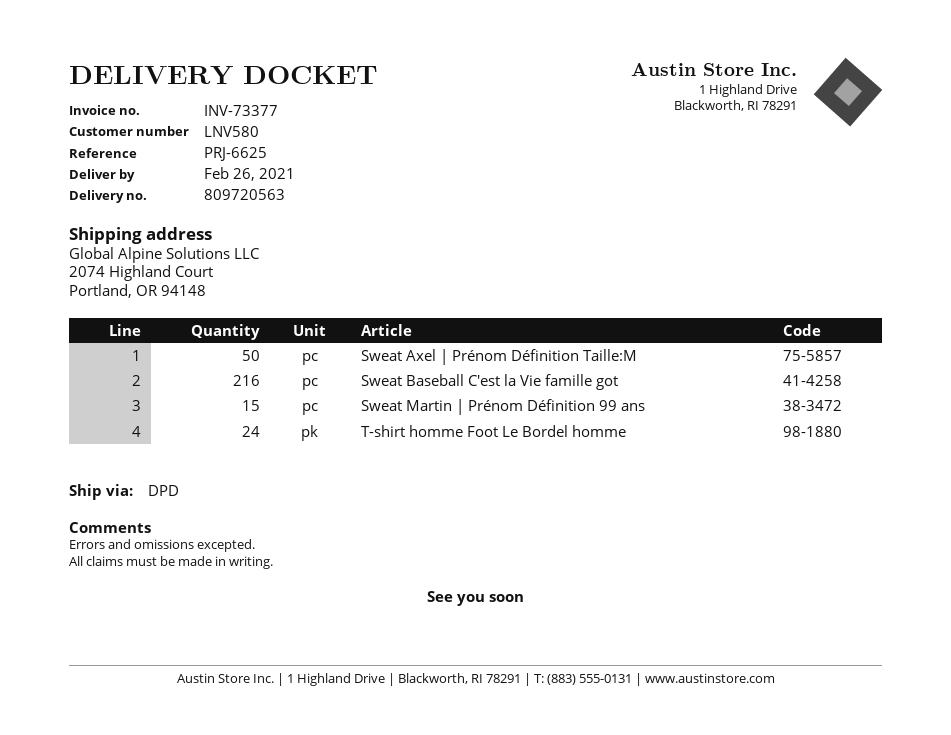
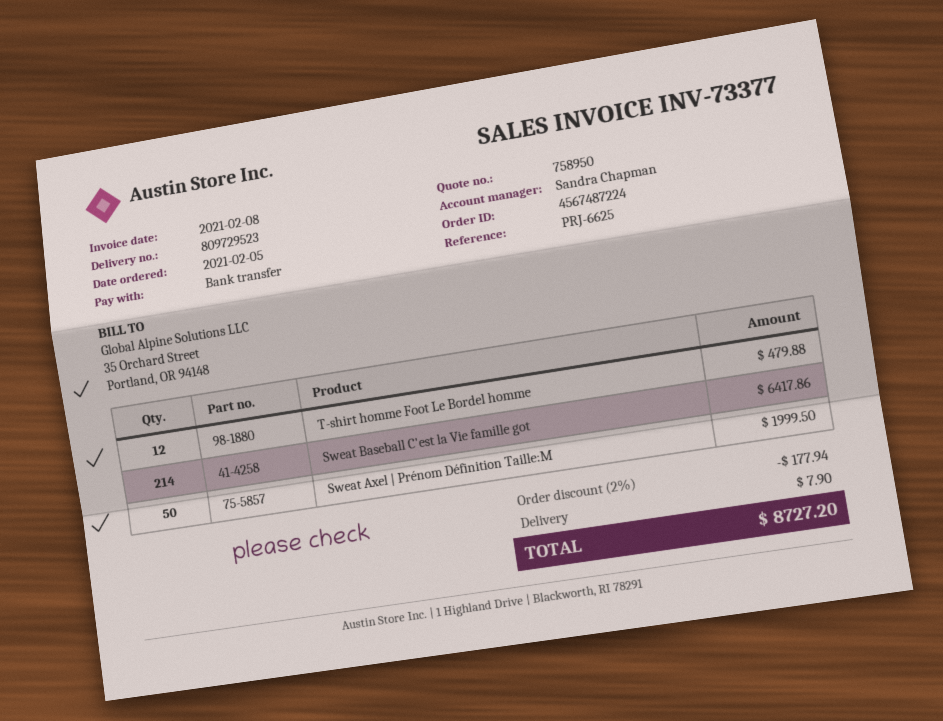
delivery note number: 809720563 -> 809729523
Sweat Baseball C'est la Vie famille got: 216 -> 214
Sweat Martin | Prénom Définition 99 ans: 15 -> none
T-shirt homme Foot Le Bordel homme: 24 -> 12

